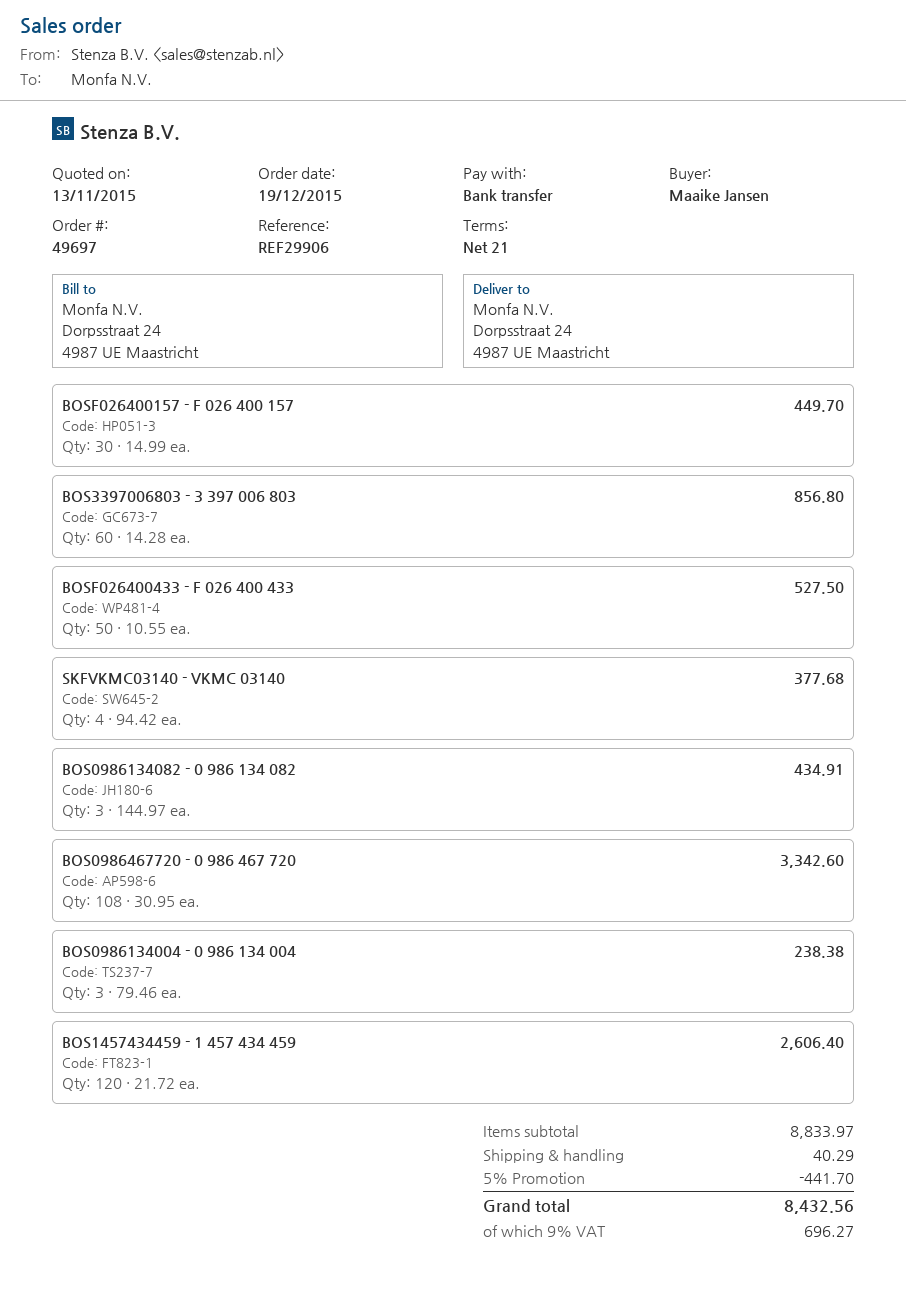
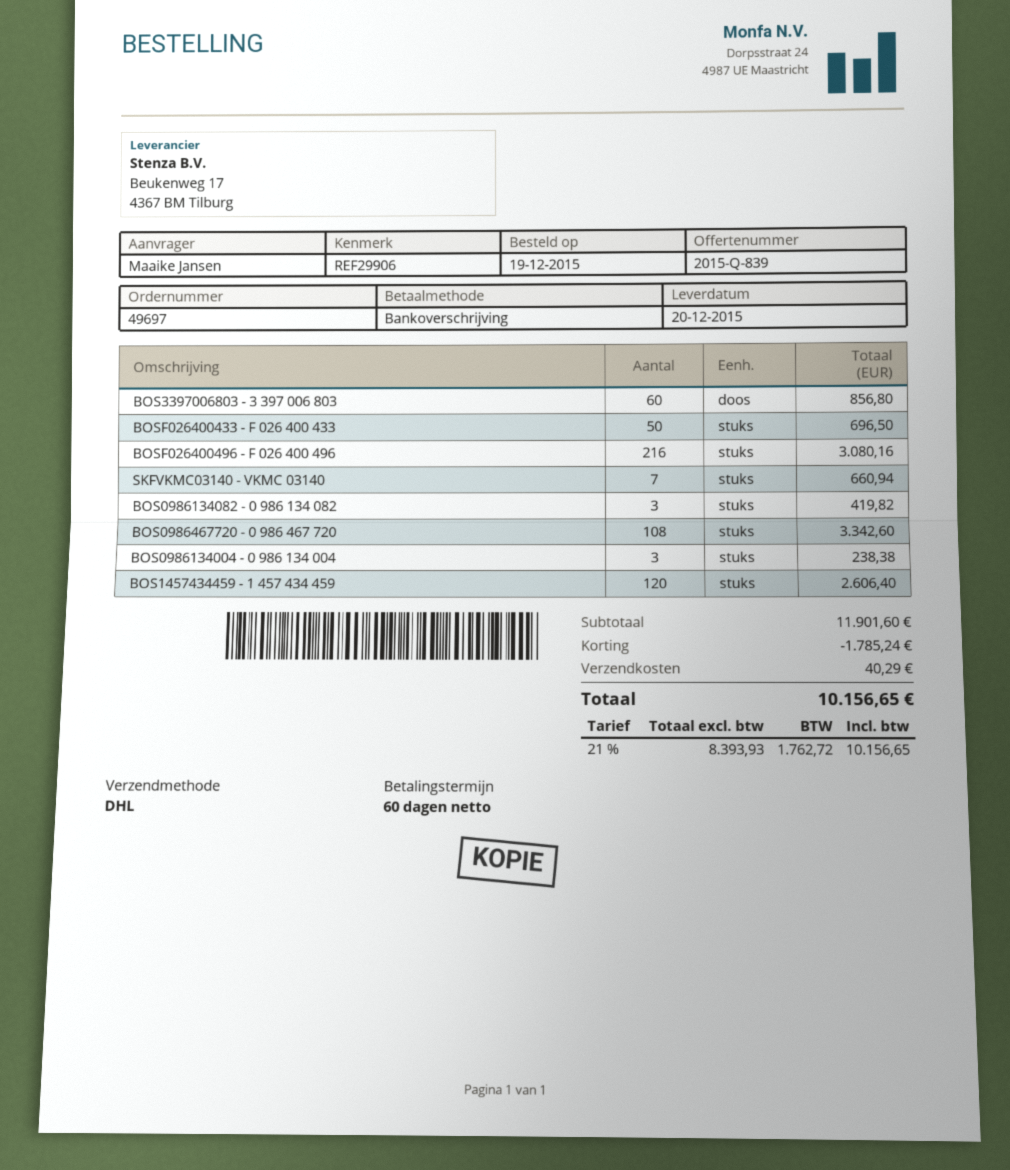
payment terms: 21 days -> 60 days
BOSF026400157 - F 026 400 157: 30 for 449.70 -> none
BOSF026400433 - F 026 400 433: 50 for 527.50 -> 50 for 696.50
SKFVKMC03140 - VKMC 03140: 4 for 377.68 -> 7 for 660.94
BOS0986134082 - 0 986 134 082: 3 for 434.91 -> 3 for 419.82
BOSF026400496 - F 026 400 496: none -> 216 for 3080.16
subtotal: 8833.97 -> 11901.60
discount: 441.70 -> 1785.24
tax: 9% = 696.27 -> 21% = 1762.72
total: 8432.56 -> 10156.65

